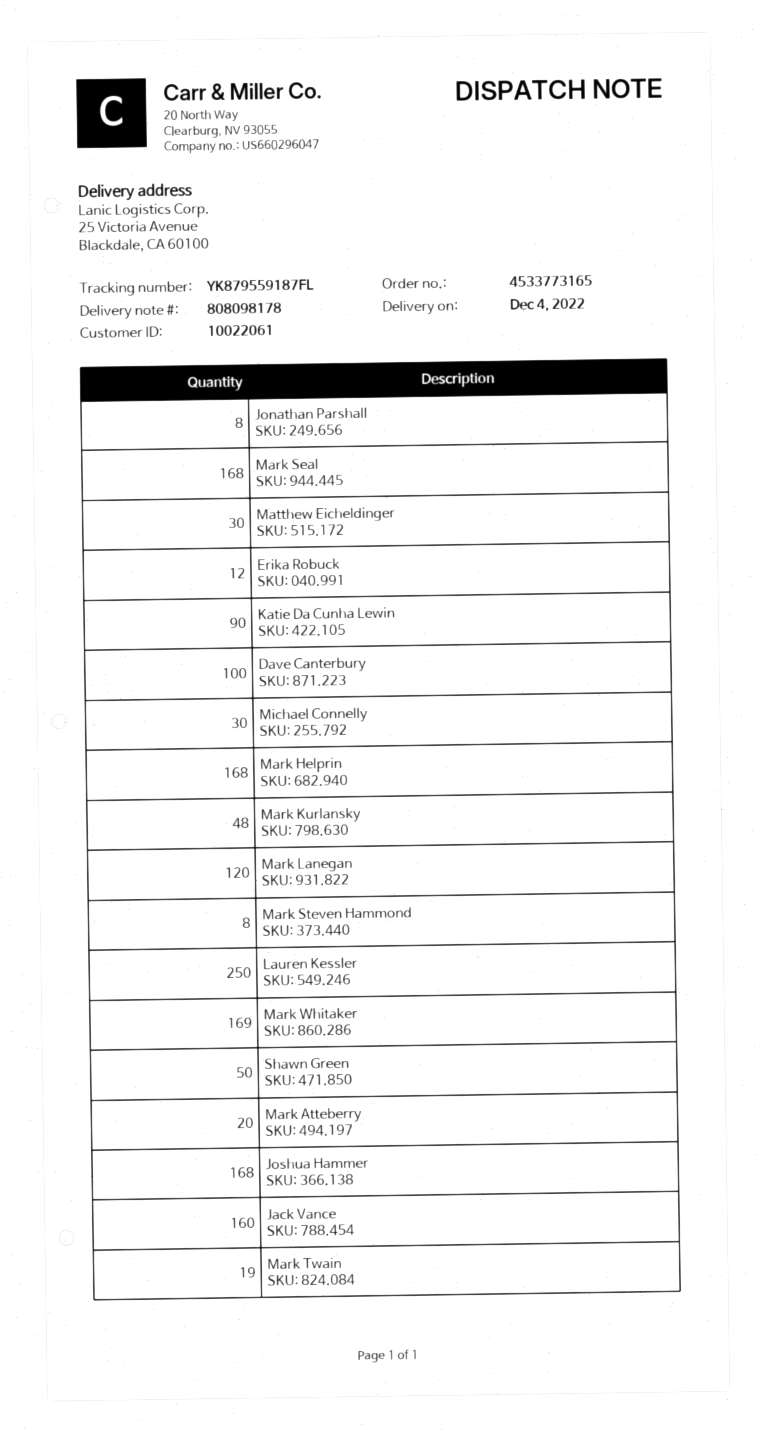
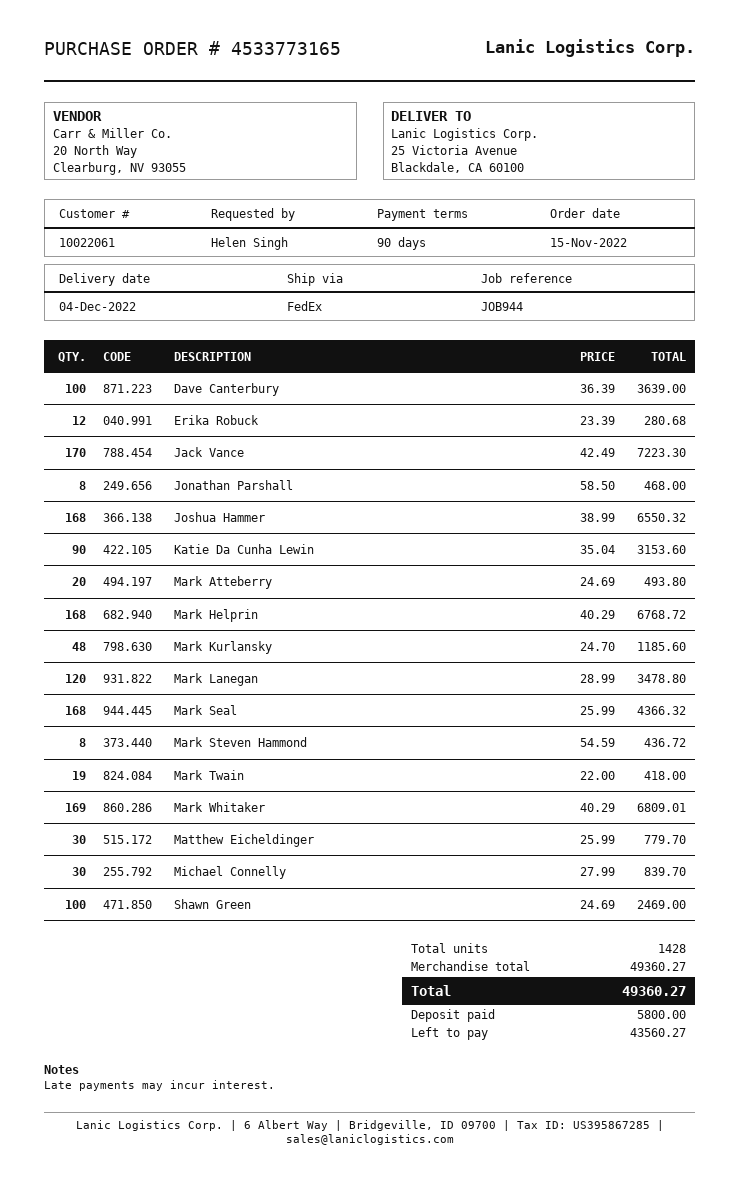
Lauren Kessler: 250 -> none
Shawn Green: 50 -> 100
Jack Vance: 160 -> 170

